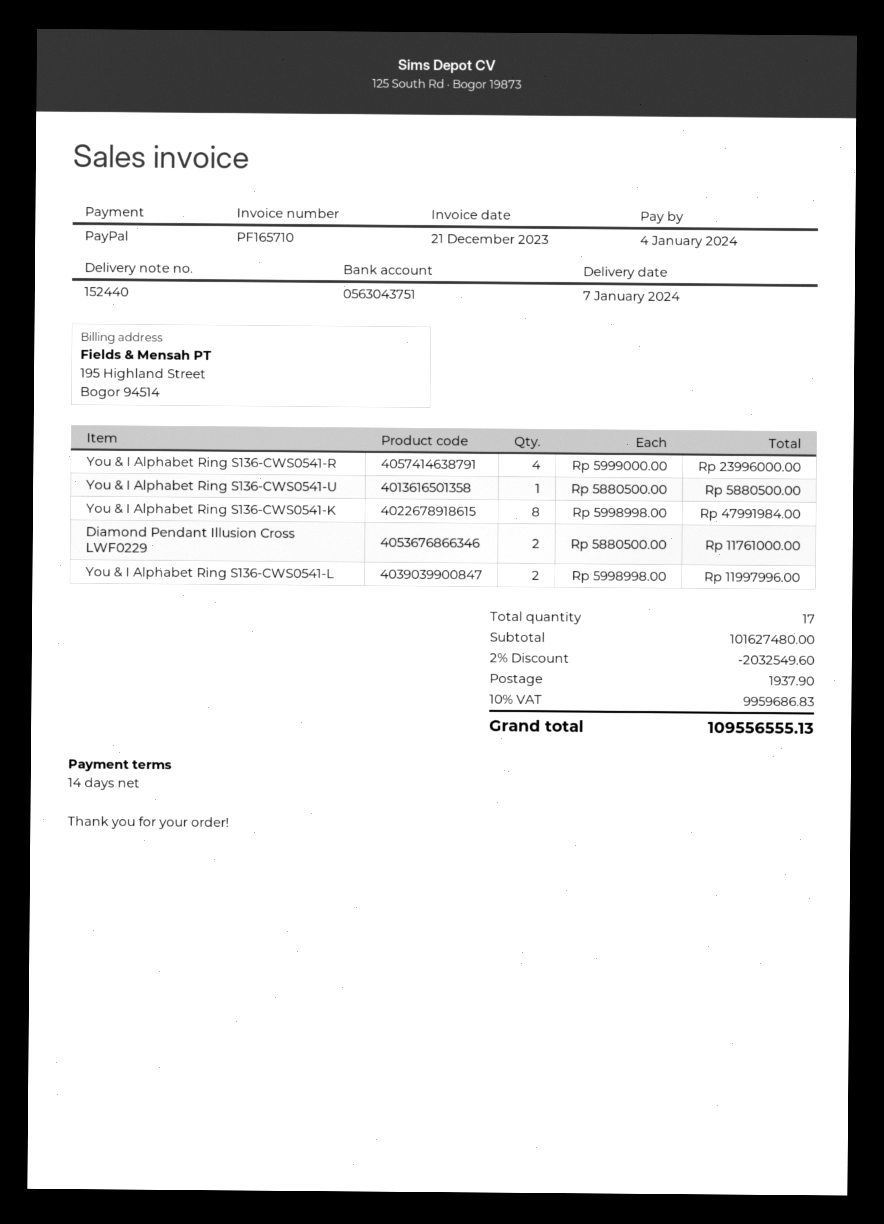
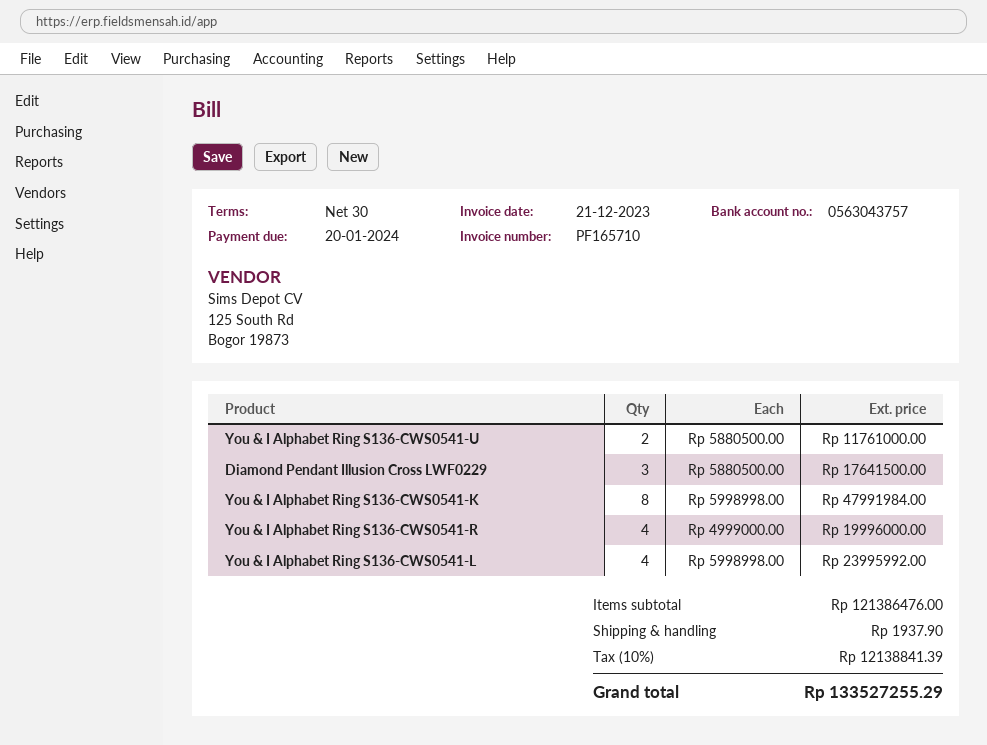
payment terms: 14 days -> 30 days
due date: 2024-01-04 -> 2024-01-20
bank account: 0563043751 -> 0563043757
You & I Alphabet Ring S136-CWS0541-R: 4 x 5999000.00 = 23996000.00 -> 4 x 4999000.00 = 19996000.00
You & I Alphabet Ring S136-CWS0541-U: 1 x 5880500.00 = 5880500.00 -> 2 x 5880500.00 = 11761000.00
Diamond Pendant Illusion Cross LWF0229: 2 x 5880500.00 = 11761000.00 -> 3 x 5880500.00 = 17641500.00
You & I Alphabet Ring S136-CWS0541-L: 2 x 5998998.00 = 11997996.00 -> 4 x 5998998.00 = 23995992.00
subtotal: 101627480.00 -> 121386476.00
discount: 2% = 2032549.60 -> none
tax: 10% = 9959686.83 -> 10% = 12138841.39
total: 109556555.13 -> 133527255.29

